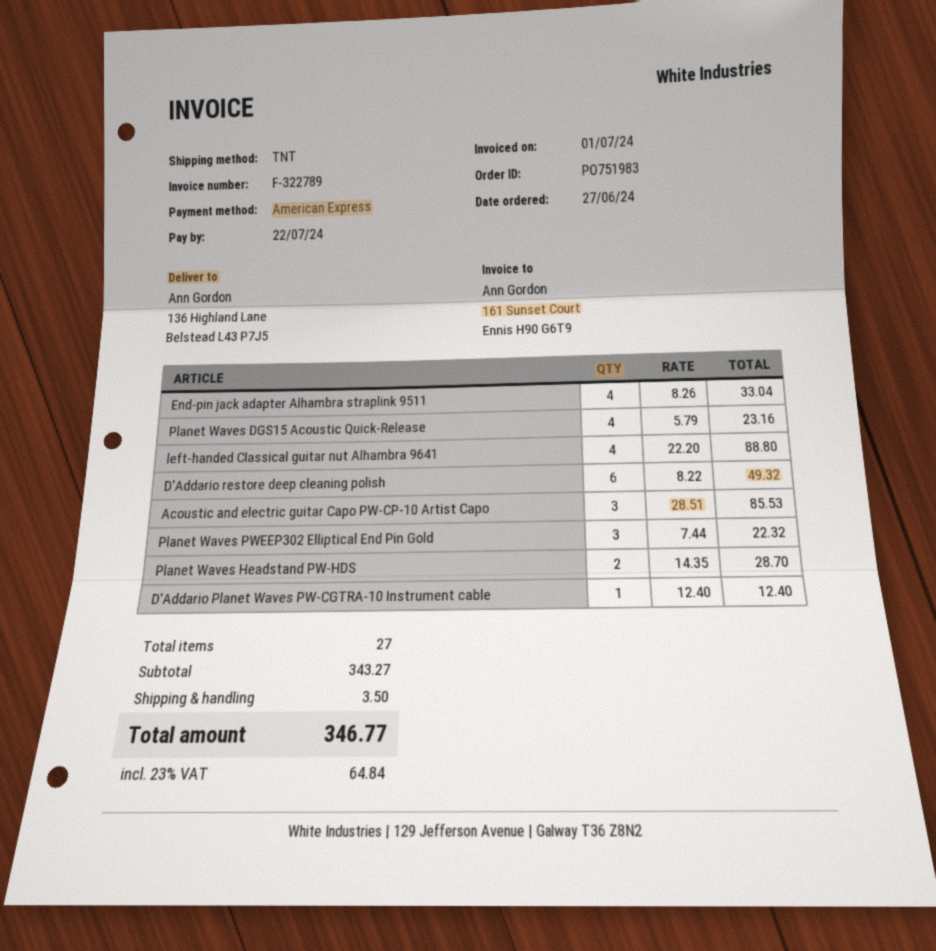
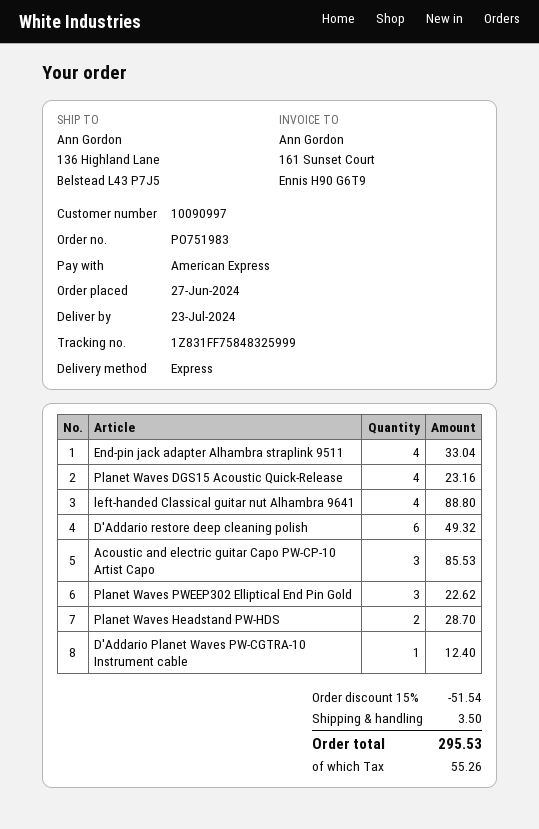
shipping method: TNT -> express
Planet Waves PWEEP302 Elliptical End Pin Gold: 3 for 22.32 -> 3 for 22.62
discount: none -> 15% = 51.54
tax: 64.84 -> 55.26
total: 346.77 -> 295.53

